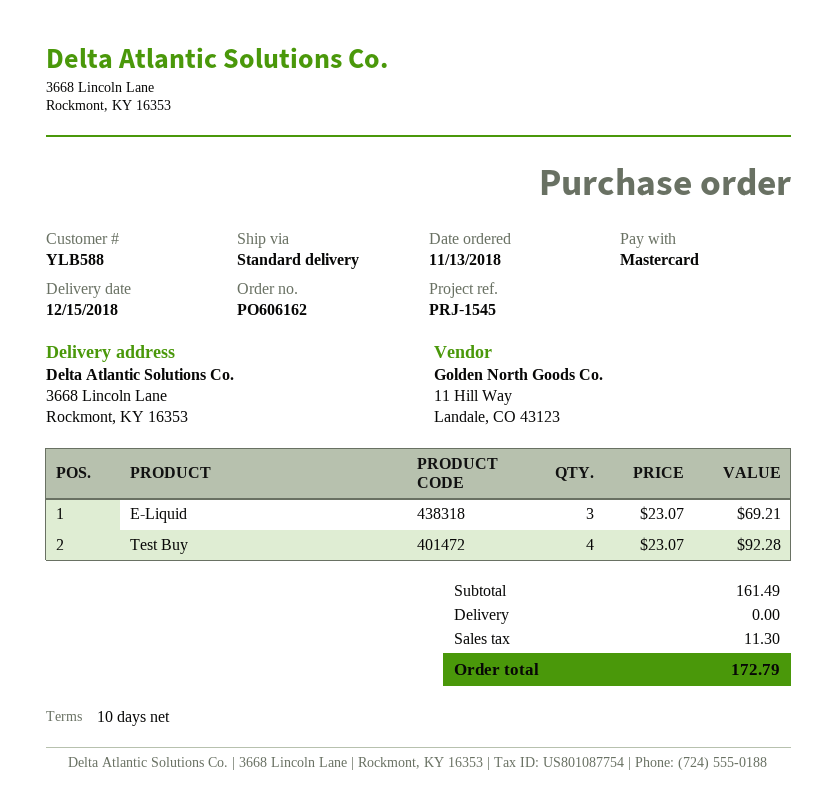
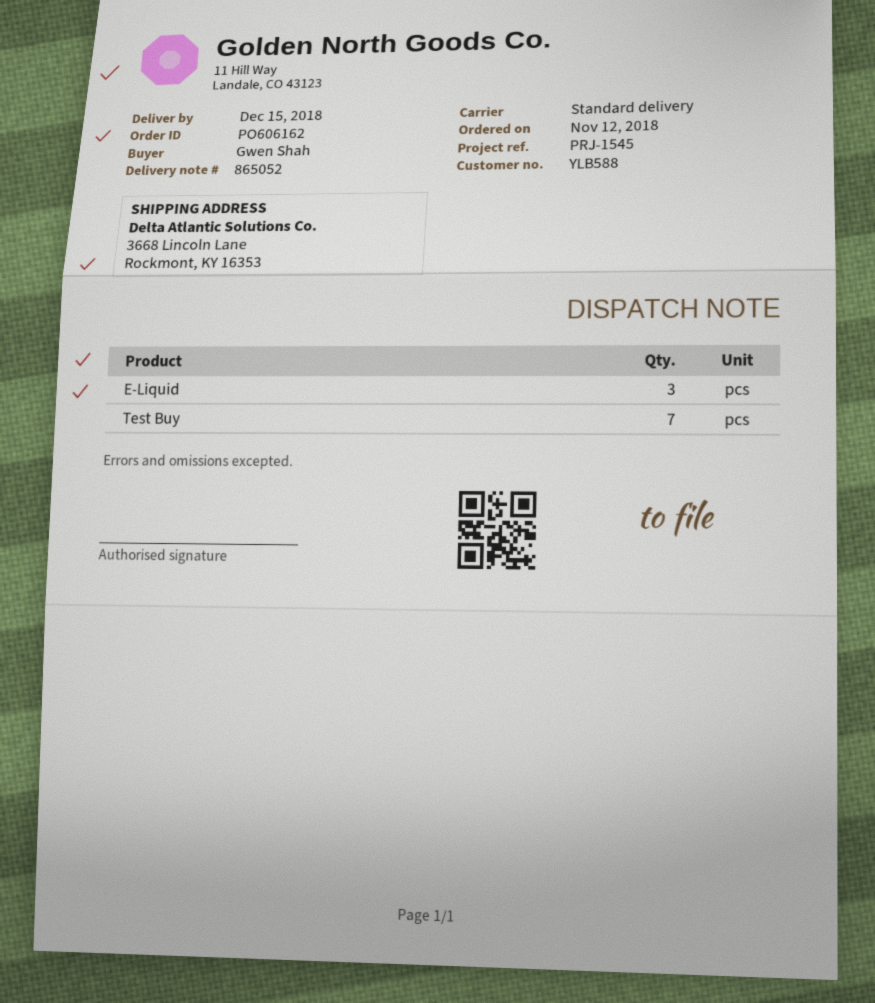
order date: 2018-11-13 -> 2018-11-12
Test Buy: 4 -> 7

